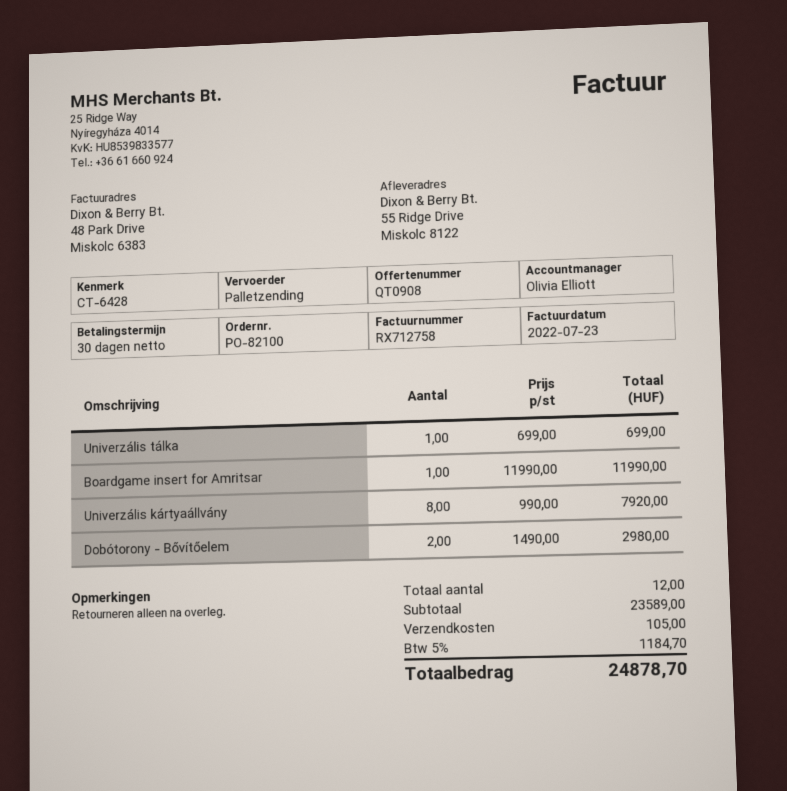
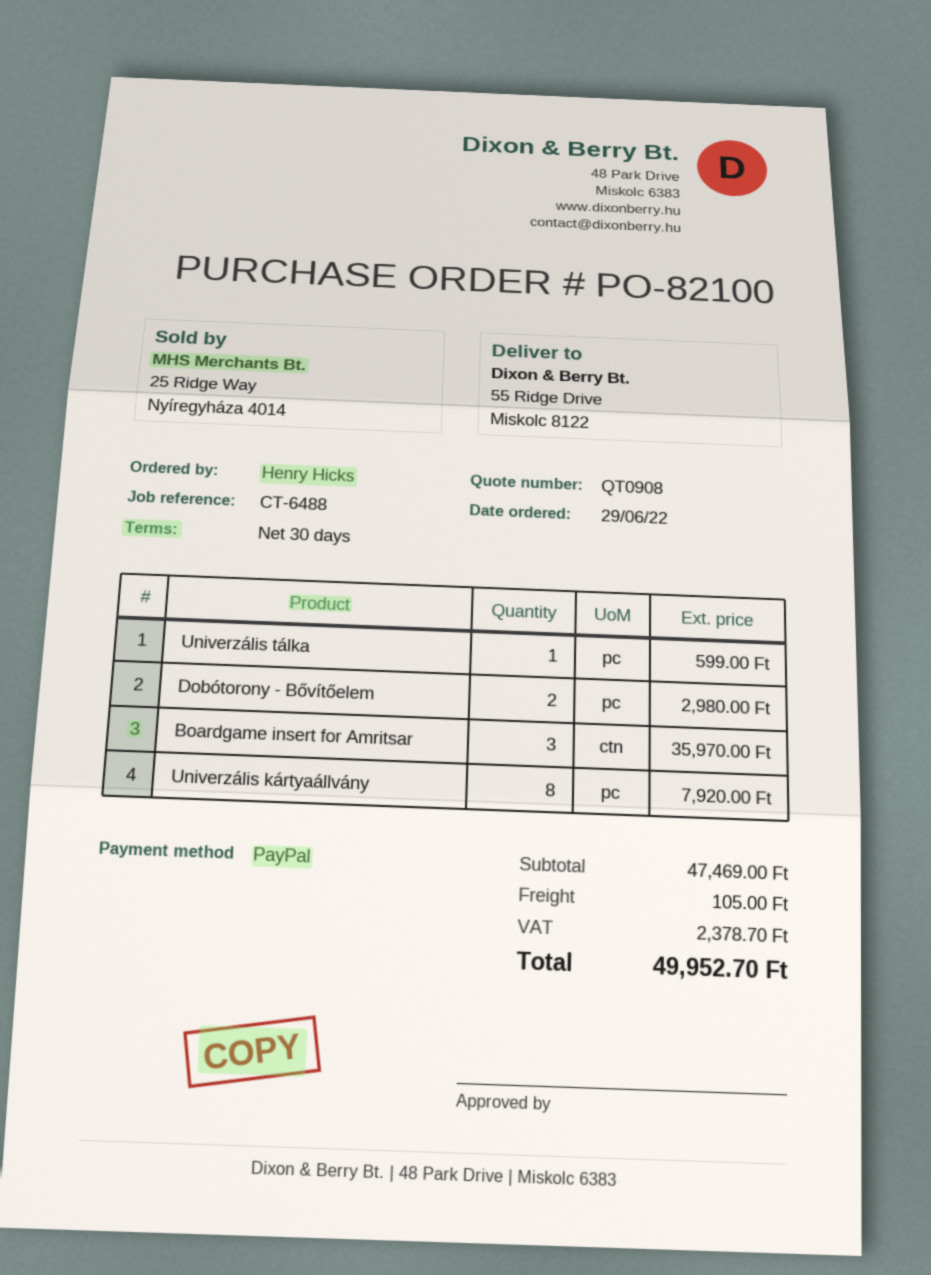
reference: CT-6428 -> CT-6488
Univerzális tálka: 1 for 699.00 -> 1 for 599.00
Boardgame insert for Amritsar: 1 for 11990.00 -> 3 for 35970.00
subtotal: 23589.00 -> 47469.00
tax: 1184.70 -> 2378.70
total: 24878.70 -> 49952.70

